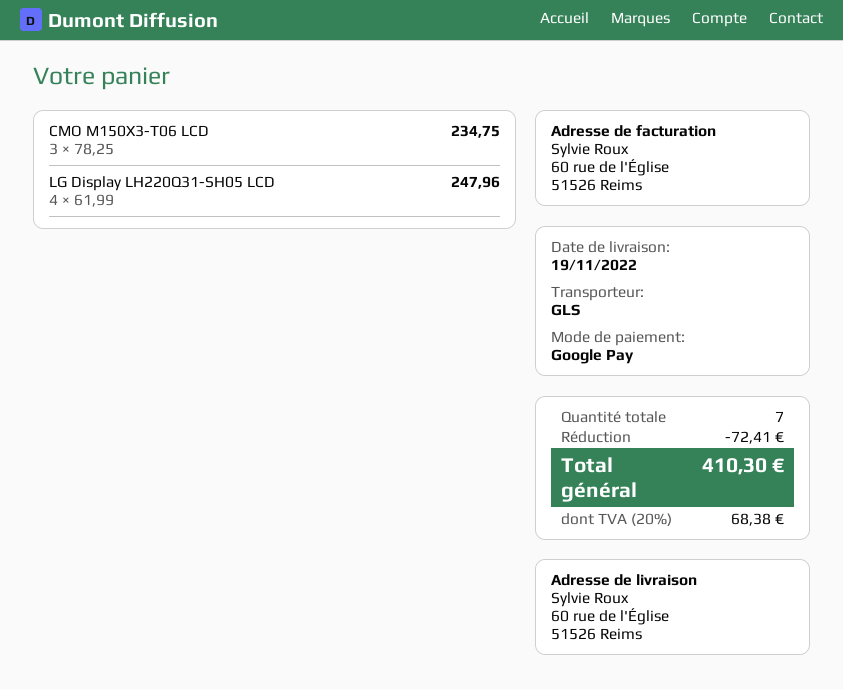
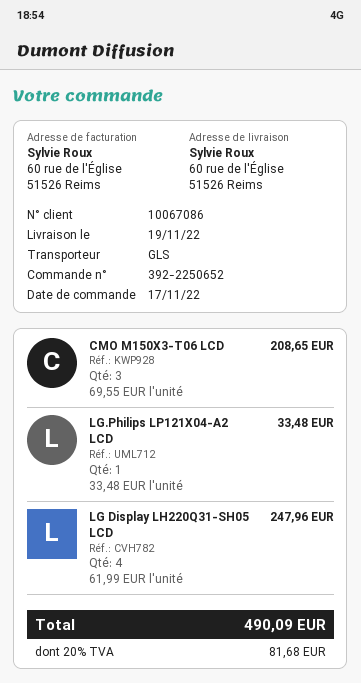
CMO M150X3-T06 LCD: 3 x 78.25 = 234.75 -> 3 x 69.55 = 208.65
LG.Philips LP121X04-A2 LCD: none -> 1 x 33.48 = 33.48
discount: 72.41 -> none
tax: 20% = 68.38 -> 20% = 81.68
total: 410.30 -> 490.09

